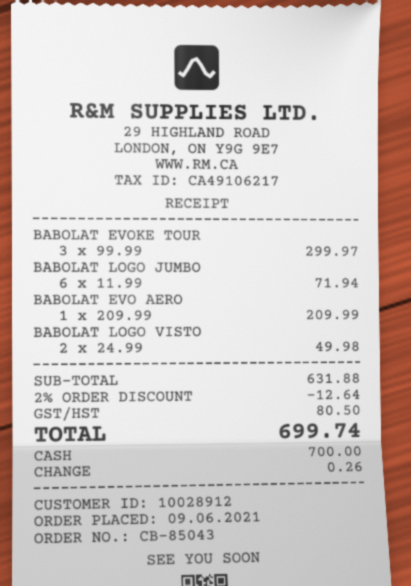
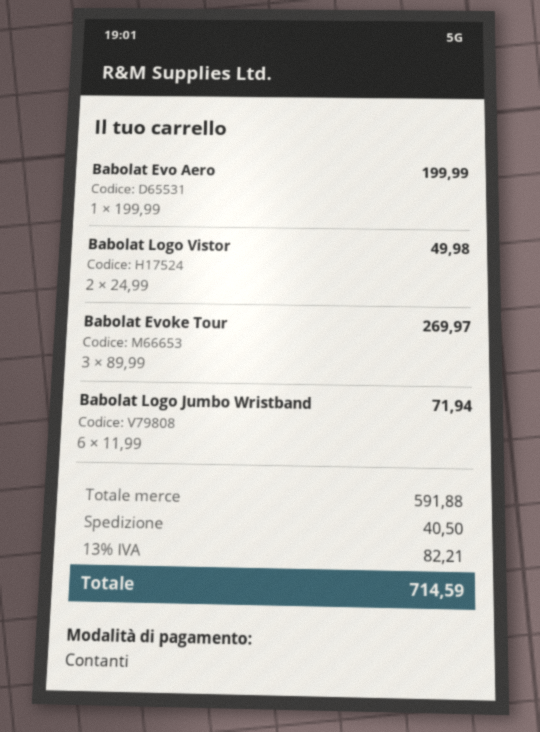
BABOLAT EVOKE TOUR: 3 x 99.99 = 299.97 -> 3 x 89.99 = 269.97
BABOLAT EVO AERO: 1 x 209.99 = 209.99 -> 1 x 199.99 = 199.99
subtotal: 631.88 -> 591.88
discount: 2% = 12.64 -> none
shipping: none -> 40.50
tax: 80.50 -> 82.21
total: 699.74 -> 714.59

